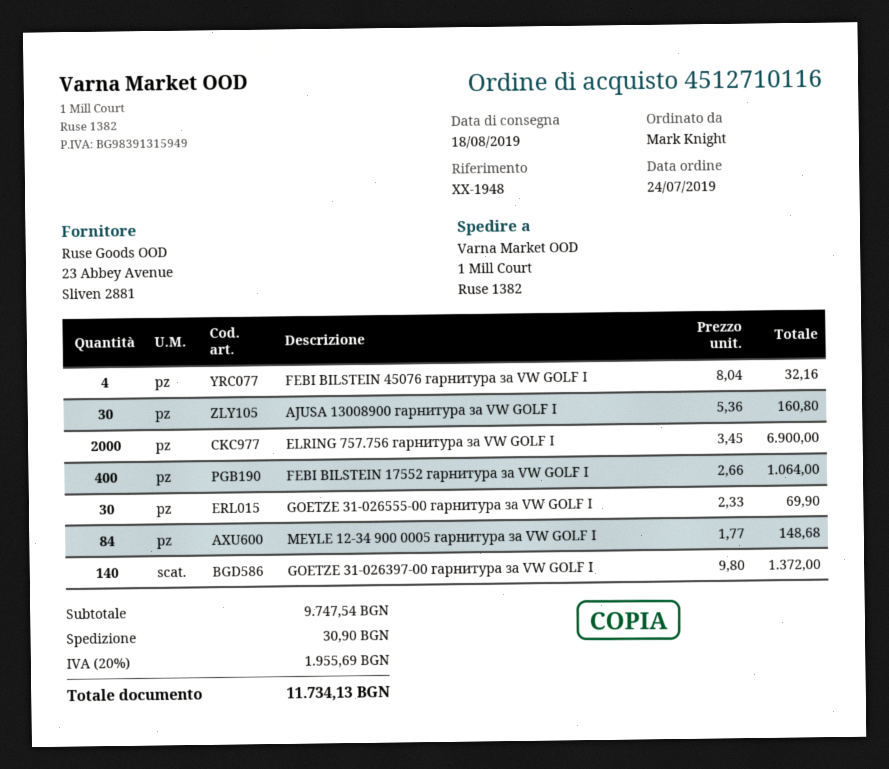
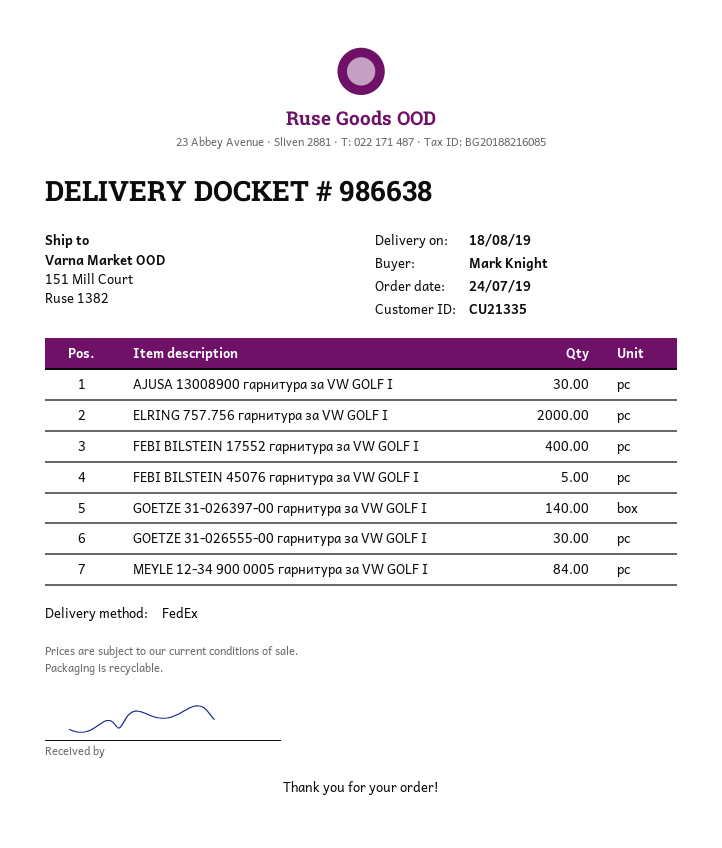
ship to: 1 Mill Court, Ruse 1382 -> 151 Mill Court, Ruse 1382
FEBI BILSTEIN 45076 гарнитура за VW GOLF I: 4 -> 5

